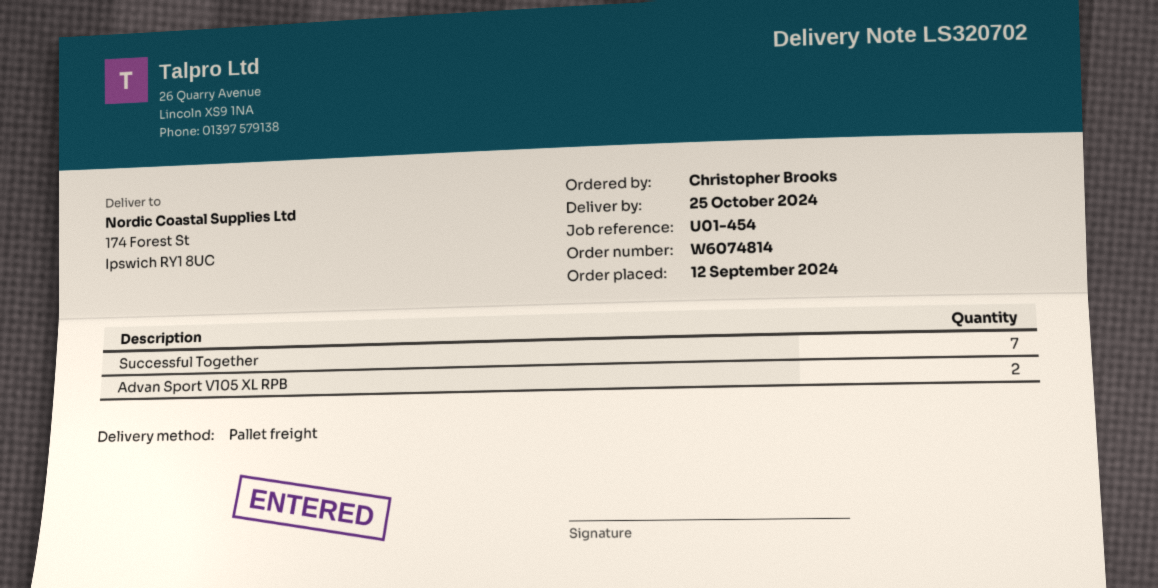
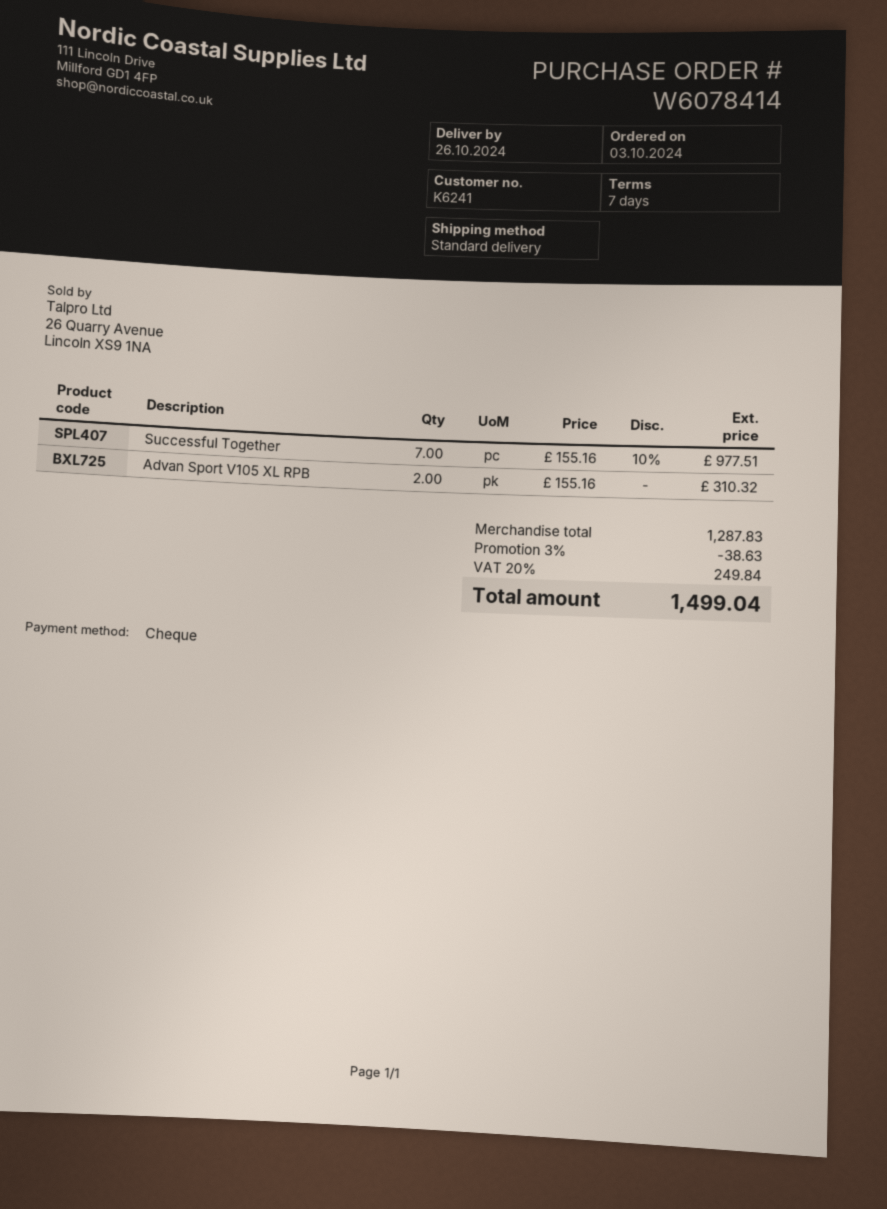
order number: W6074814 -> W6078414
order date: 2024-09-12 -> 2024-10-03
delivery date: 2024-10-25 -> 2024-10-26
shipping method: pallet freight -> standard

